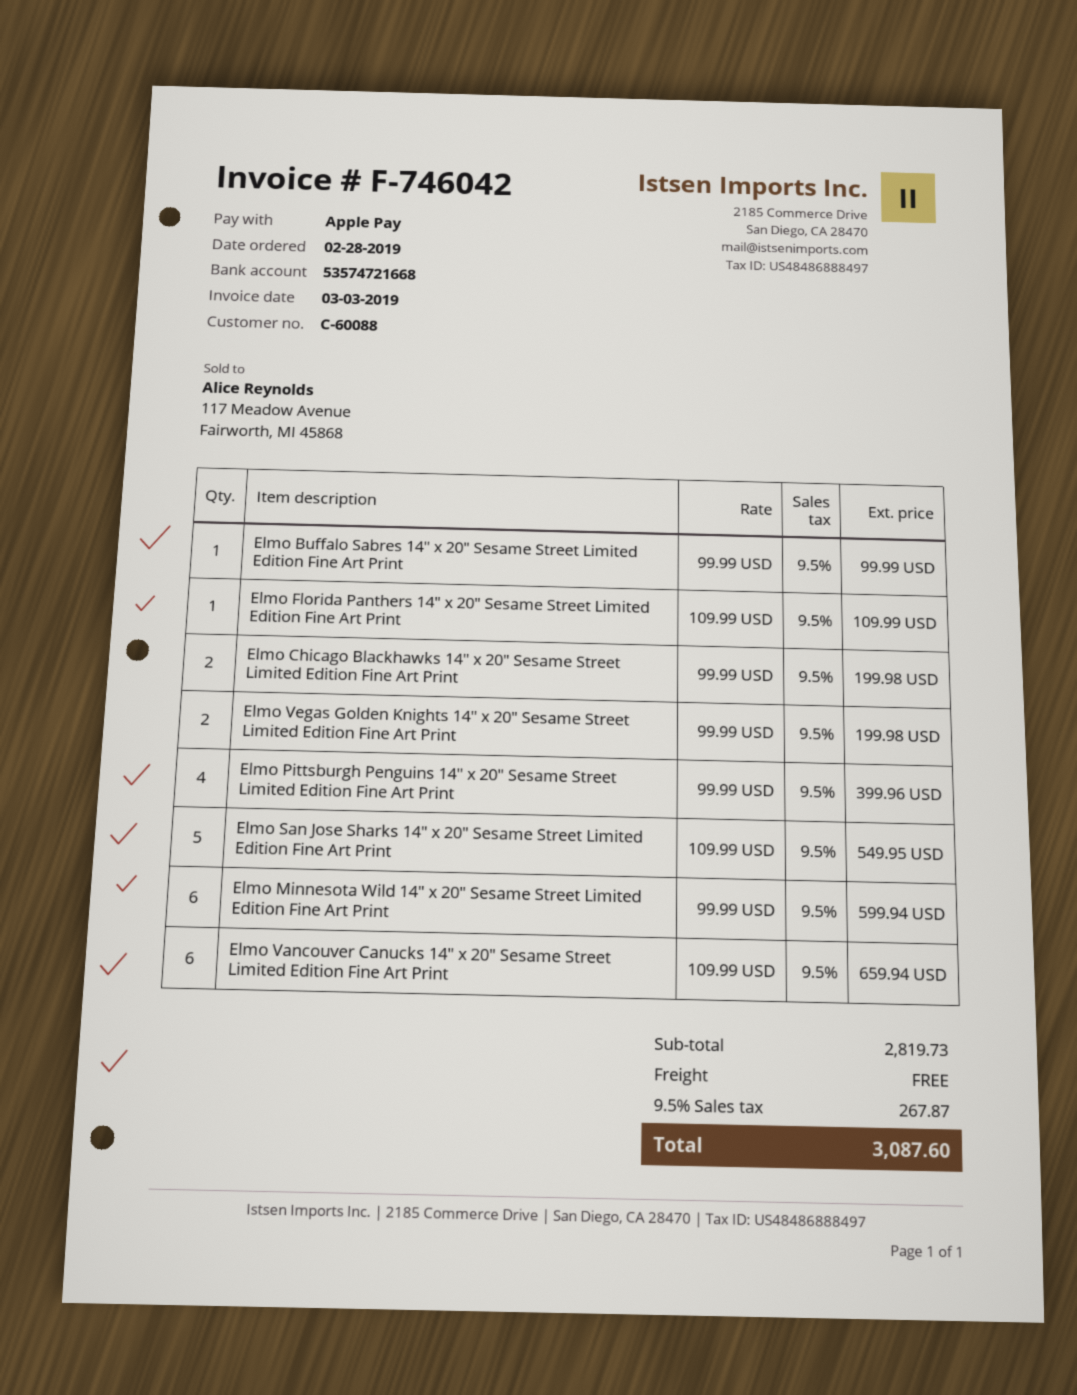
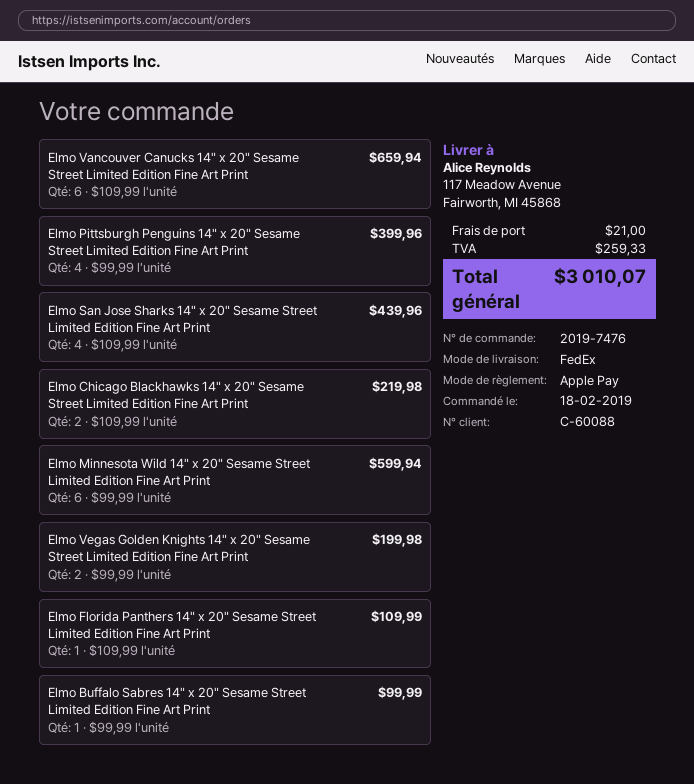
order date: 2019-02-28 -> 2019-02-18
Elmo Chicago Blackhawks 14" x 20" Sesame Street Limited Edition Fine Art Print: 2 x 99.99 = 199.98 -> 2 x 109.99 = 219.98
Elmo San Jose Sharks 14" x 20" Sesame Street Limited Edition Fine Art Print: 5 x 109.99 = 549.95 -> 4 x 109.99 = 439.96
shipping: 0.00 -> 21.00
tax: 267.87 -> 259.33
total: 3087.60 -> 3010.07

